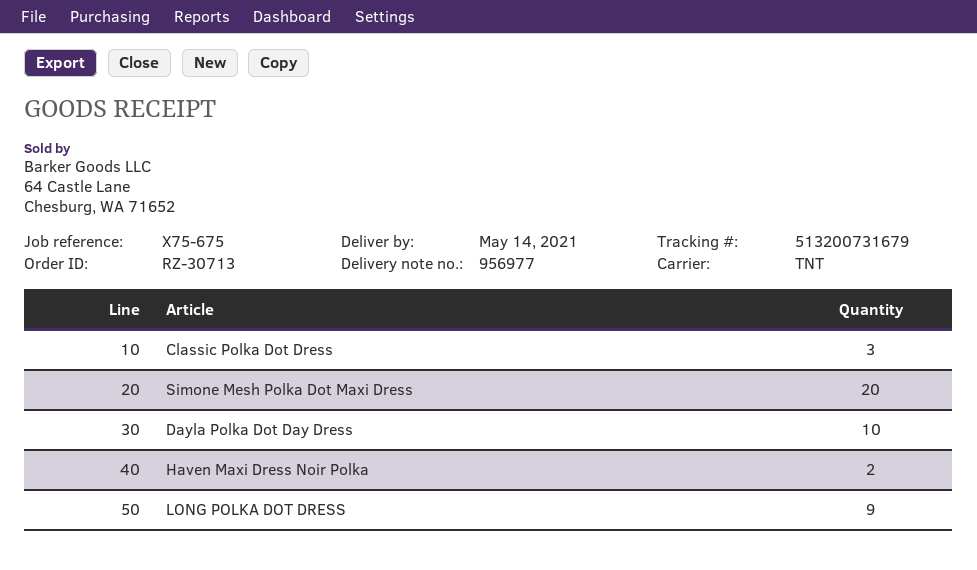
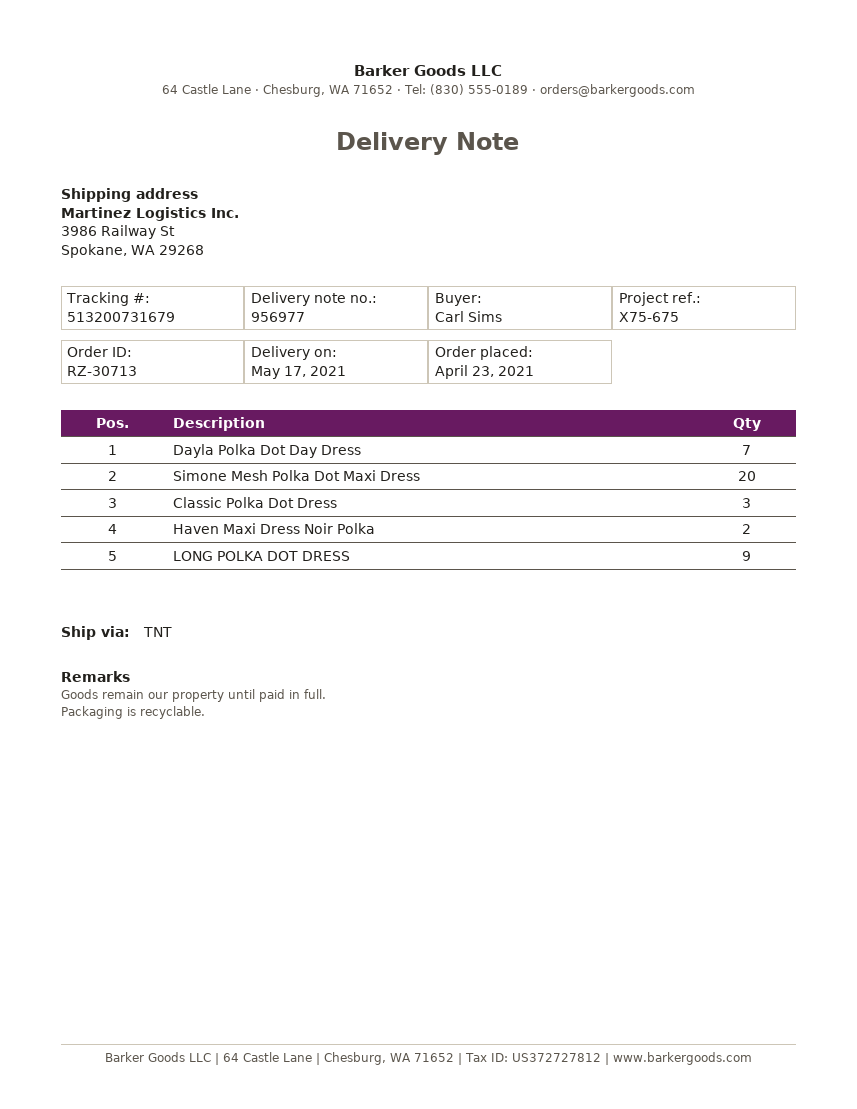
delivery date: 2021-05-14 -> 2021-05-17
Dayla Polka Dot Day Dress: 10 -> 7

